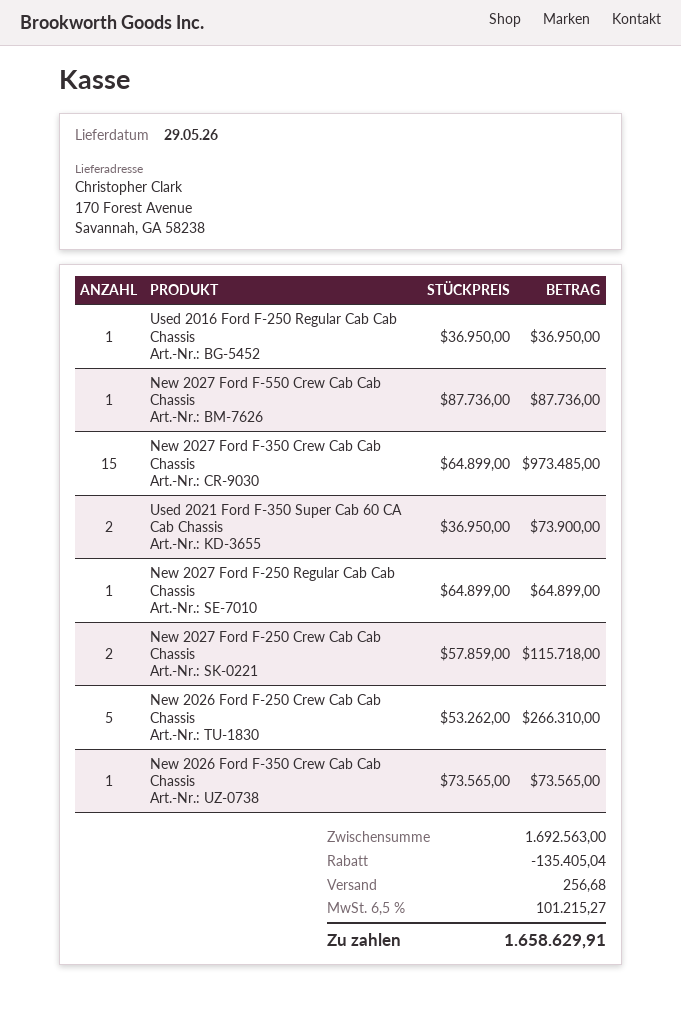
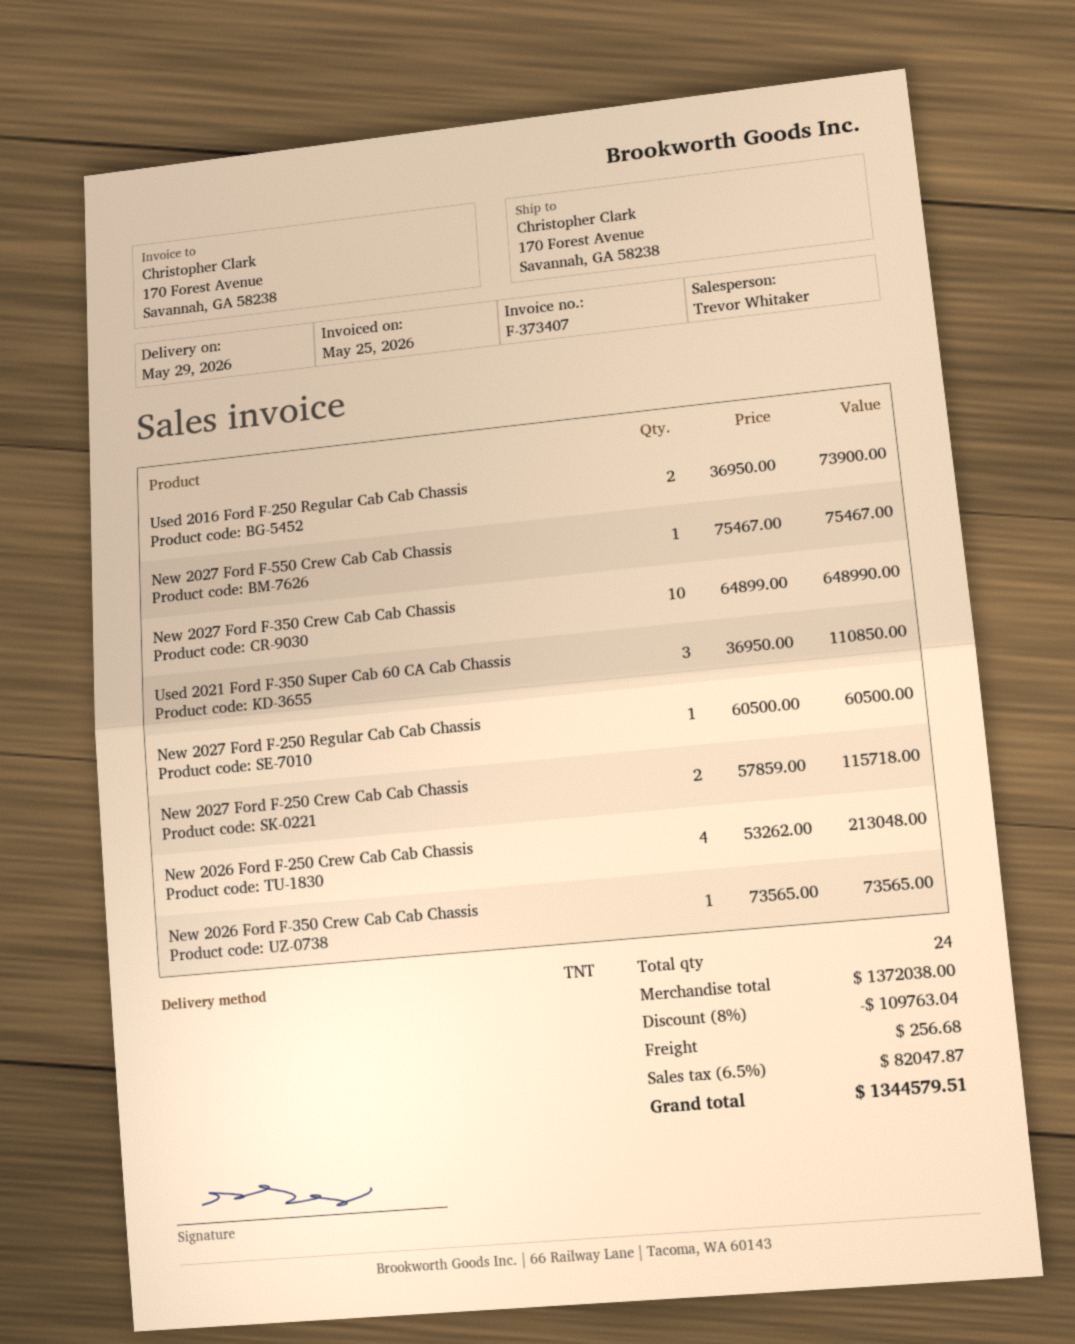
Used 2016 Ford F-250 Regular Cab Cab Chassis: 1 x 36950.00 = 36950.00 -> 2 x 36950.00 = 73900.00
New 2027 Ford F-550 Crew Cab Cab Chassis: 1 x 87736.00 = 87736.00 -> 1 x 75467.00 = 75467.00
New 2027 Ford F-350 Crew Cab Cab Chassis: 15 x 64899.00 = 973485.00 -> 10 x 64899.00 = 648990.00
Used 2021 Ford F-350 Super Cab 60 CA Cab Chassis: 2 x 36950.00 = 73900.00 -> 3 x 36950.00 = 110850.00
New 2027 Ford F-250 Regular Cab Cab Chassis: 1 x 64899.00 = 64899.00 -> 1 x 60500.00 = 60500.00
New 2026 Ford F-250 Crew Cab Cab Chassis: 5 x 53262.00 = 266310.00 -> 4 x 53262.00 = 213048.00
subtotal: 1692563.00 -> 1372038.00
discount: 135405.04 -> 109763.04
tax: 6.5% = 101215.27 -> 6.5% = 82047.87
total: 1658629.91 -> 1344579.51

